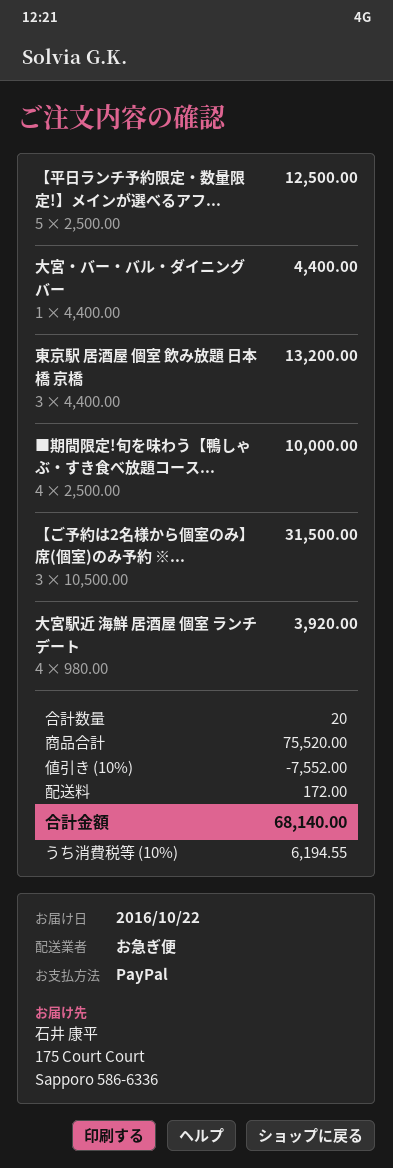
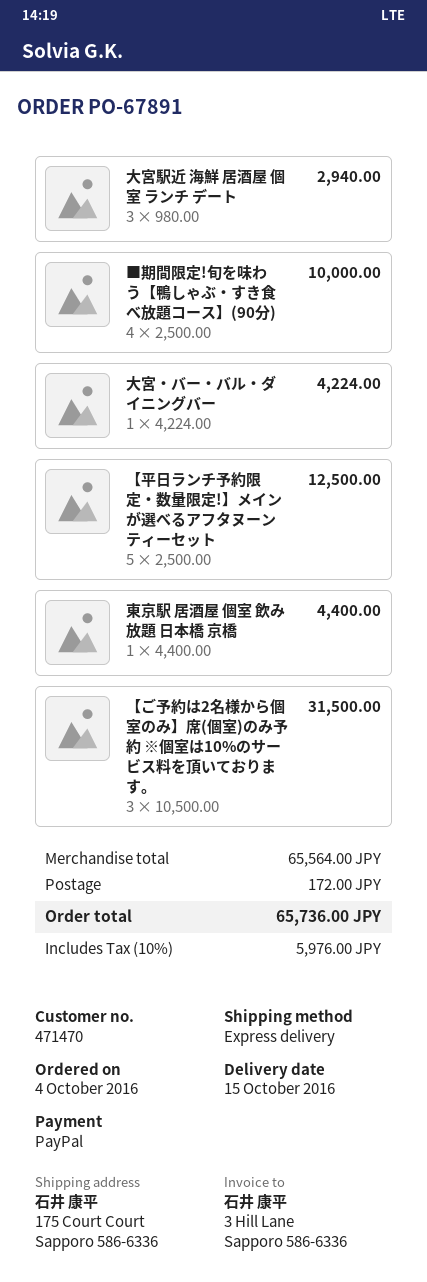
delivery date: 2016-10-22 -> 2016-10-15
大宮・バー・バル・ダイニングバー: 1 x 4400.00 = 4400.00 -> 1 x 4224.00 = 4224.00
東京駅 居酒屋 個室 飲み放題 日本橋 京橋: 3 x 4400.00 = 13200.00 -> 1 x 4400.00 = 4400.00
大宮駅近 海鮮 居酒屋 個室 ランチ デート: 4 x 980.00 = 3920.00 -> 3 x 980.00 = 2940.00
subtotal: 75520.00 -> 65564.00
discount: 10% = 7552.00 -> none
tax: 10% = 6194.55 -> 10% = 5976.00
total: 68140.00 -> 65736.00

